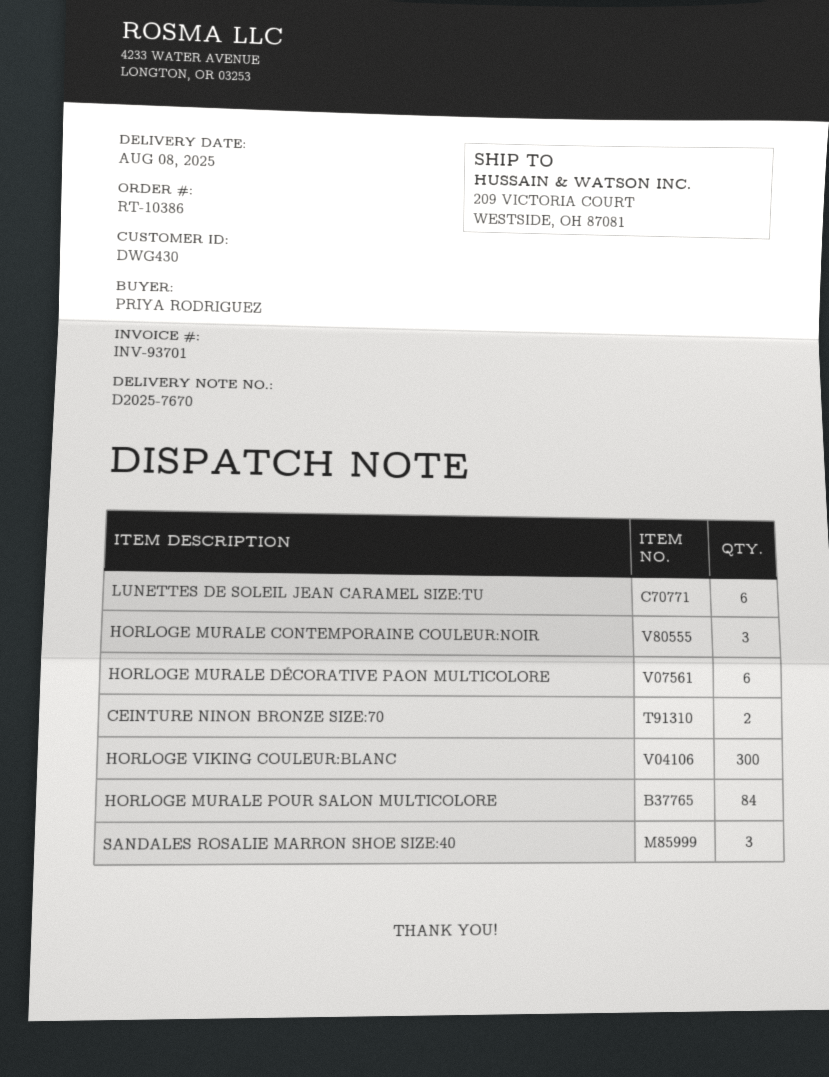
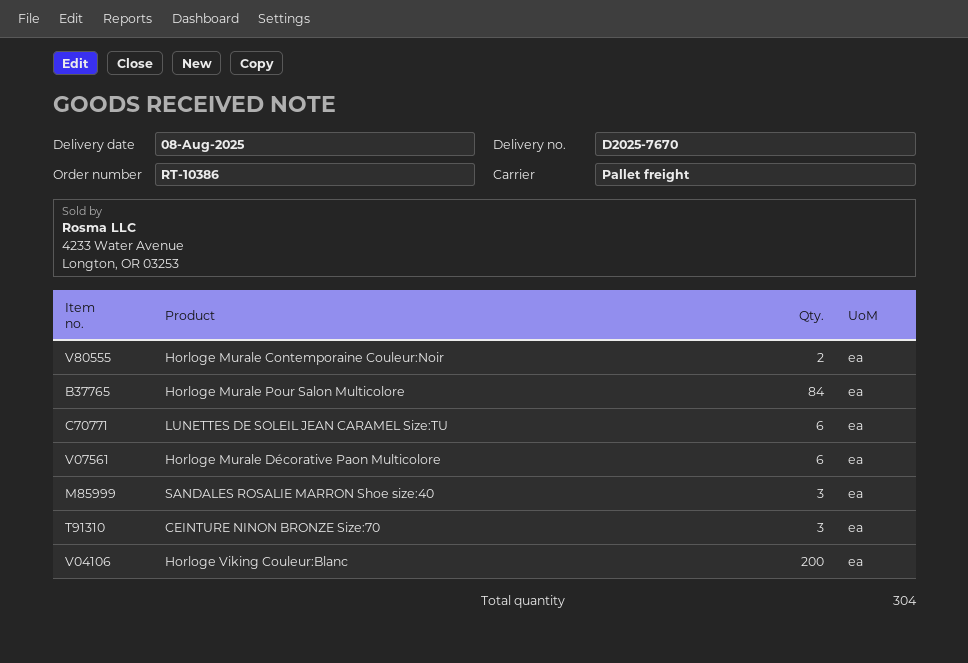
HORLOGE MURALE CONTEMPORAINE COULEUR:NOIR: 3 -> 2
CEINTURE NINON BRONZE SIZE:70: 2 -> 3
HORLOGE VIKING COULEUR:BLANC: 300 -> 200

